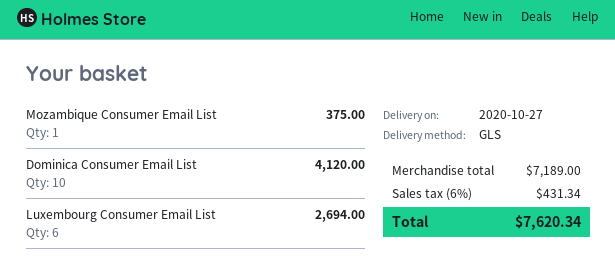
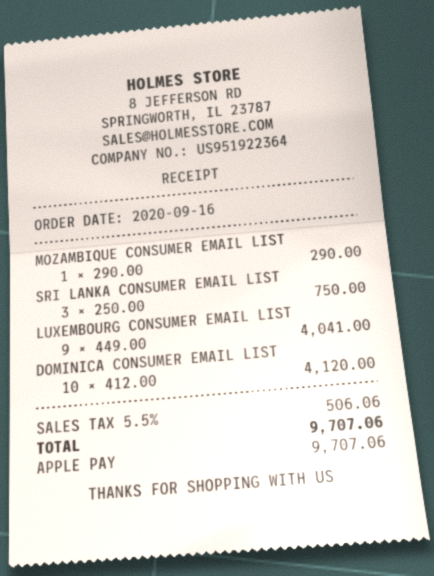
Mozambique Consumer Email List: 1 for 375.00 -> 1 for 290.00
Luxembourg Consumer Email List: 6 for 2694.00 -> 9 for 4041.00
SRI LANKA CONSUMER EMAIL LIST: none -> 3 for 750.00
tax: 6% = 431.34 -> 5.5% = 506.06
total: 7620.34 -> 9707.06

